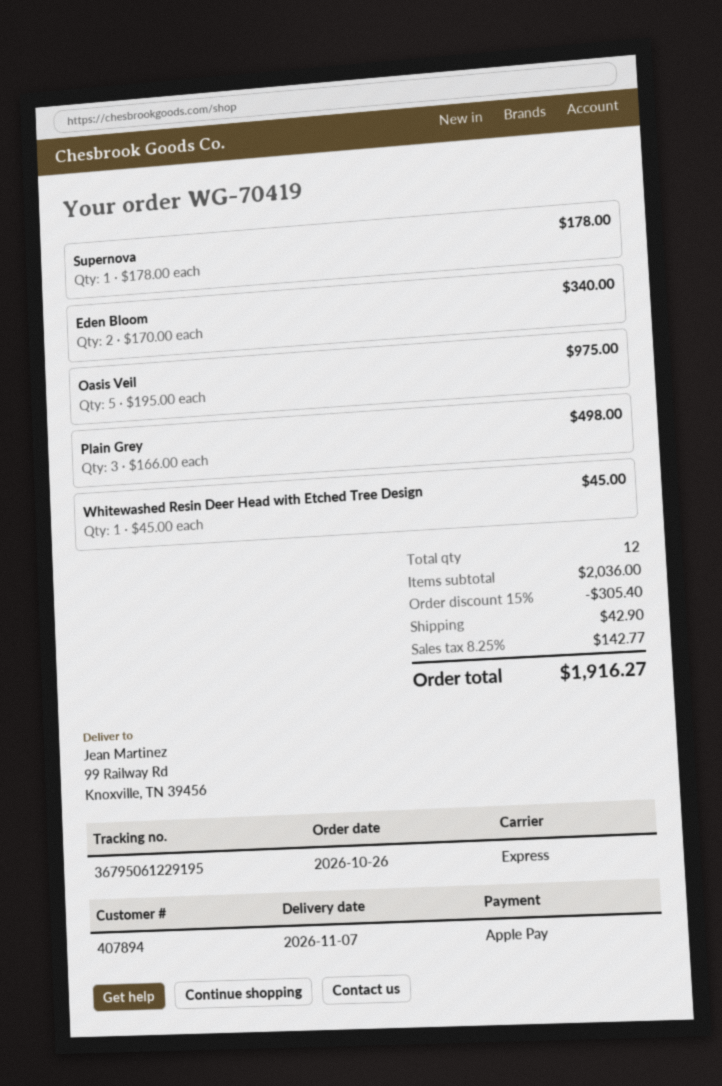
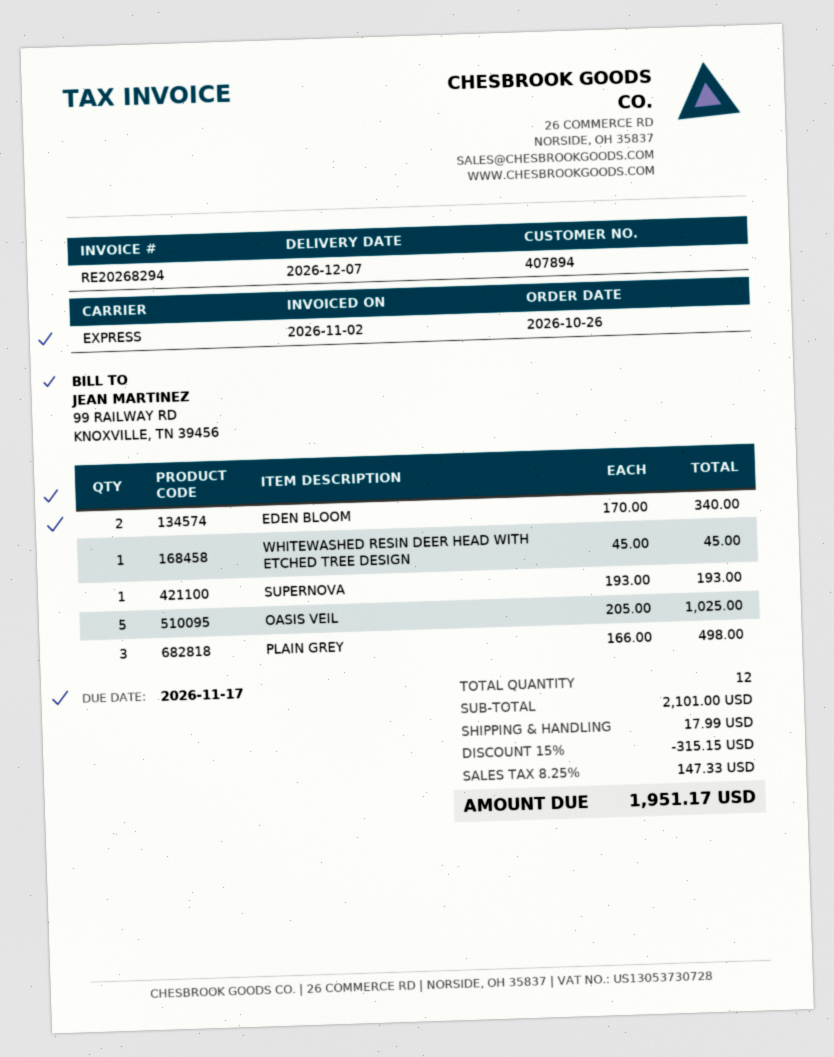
delivery date: 2026-11-07 -> 2026-12-07
Supernova: 1 x 178.00 = 178.00 -> 1 x 193.00 = 193.00
Oasis Veil: 5 x 195.00 = 975.00 -> 5 x 205.00 = 1025.00
subtotal: 2036.00 -> 2101.00
discount: 15% = 305.40 -> 15% = 315.15
shipping: 42.90 -> 17.99
tax: 8.25% = 142.77 -> 8.25% = 147.33
total: 1916.27 -> 1951.17

